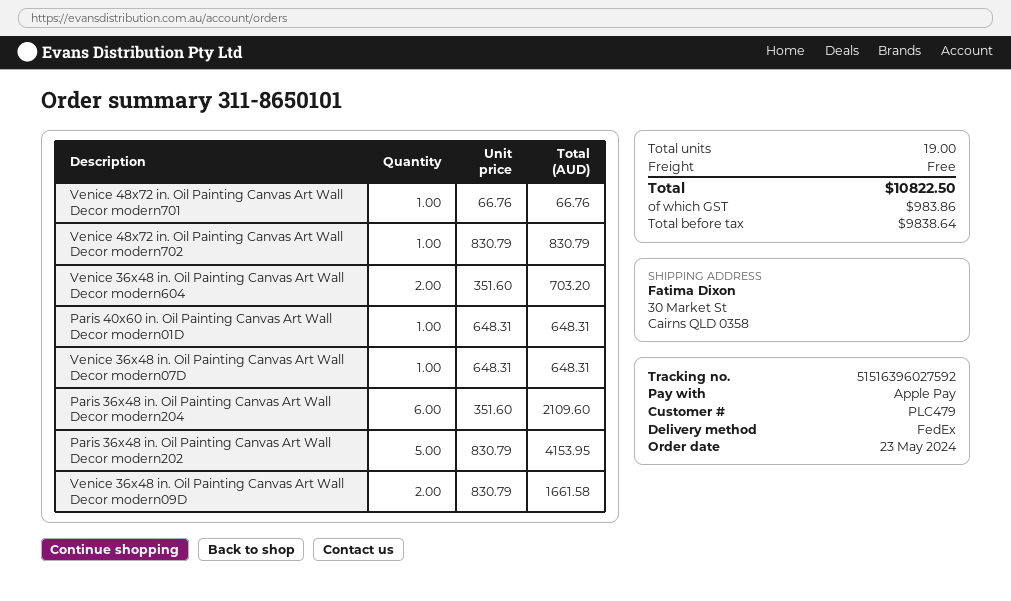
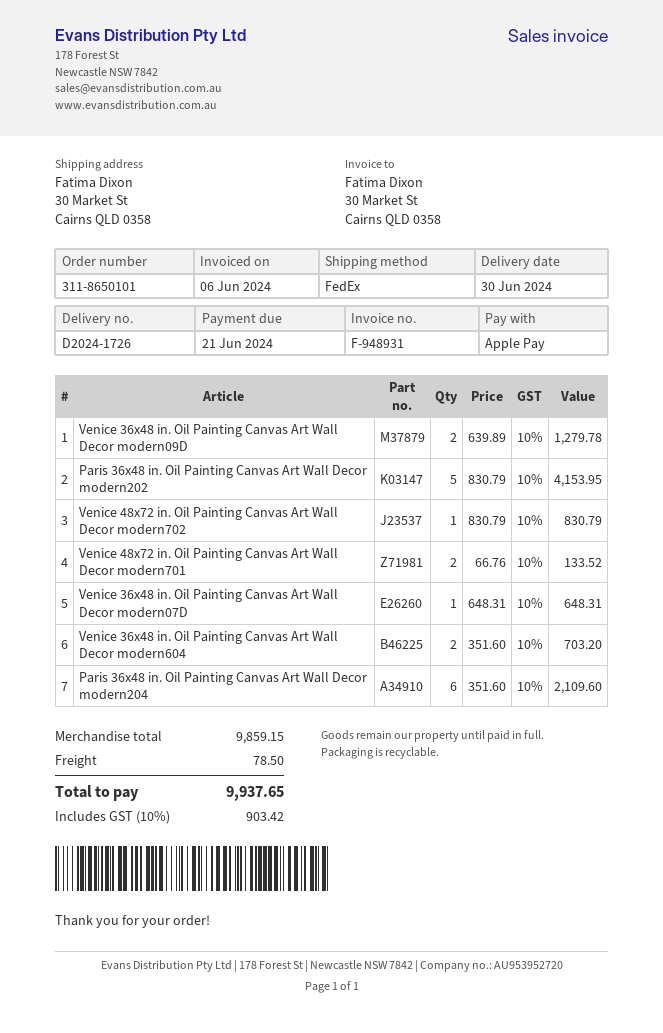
Venice 48x72 in. Oil Painting Canvas Art Wall Decor modern701: 1 x 66.76 = 66.76 -> 2 x 66.76 = 133.52
Paris 40x60 in. Oil Painting Canvas Art Wall Decor modern01D: 1 x 648.31 = 648.31 -> none
Venice 36x48 in. Oil Painting Canvas Art Wall Decor modern09D: 2 x 830.79 = 1661.58 -> 2 x 639.89 = 1279.78
shipping: 0.00 -> 78.50
tax: 983.86 -> 903.42
total: 10822.50 -> 9937.65

